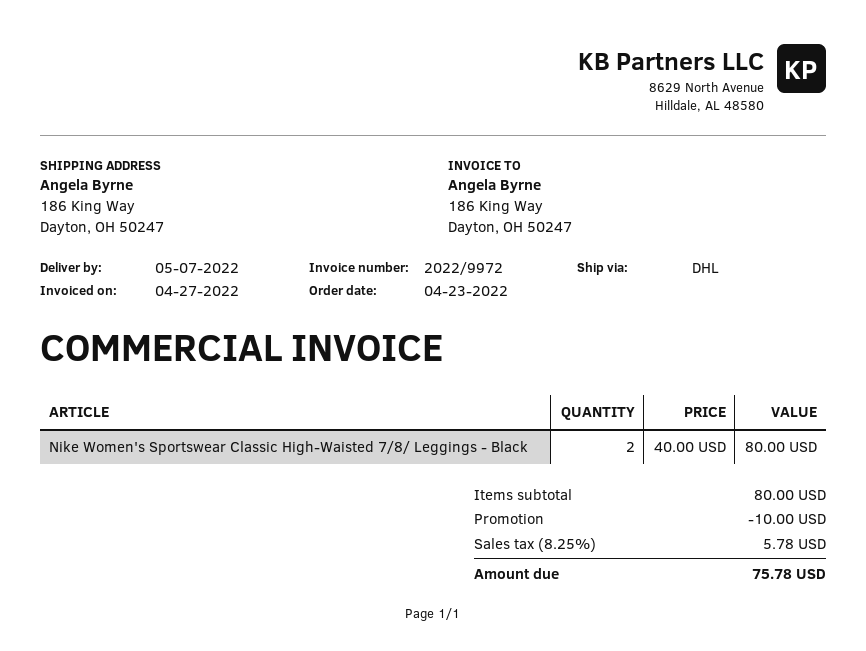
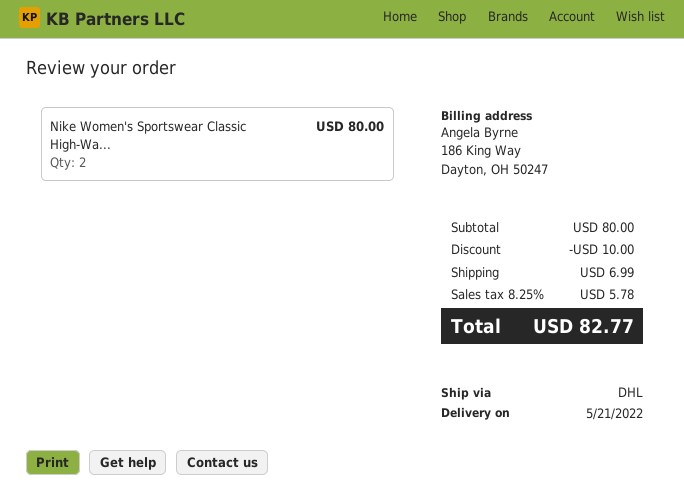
delivery date: 2022-05-07 -> 2022-05-21
shipping: none -> 6.99
total: 75.78 -> 82.77

